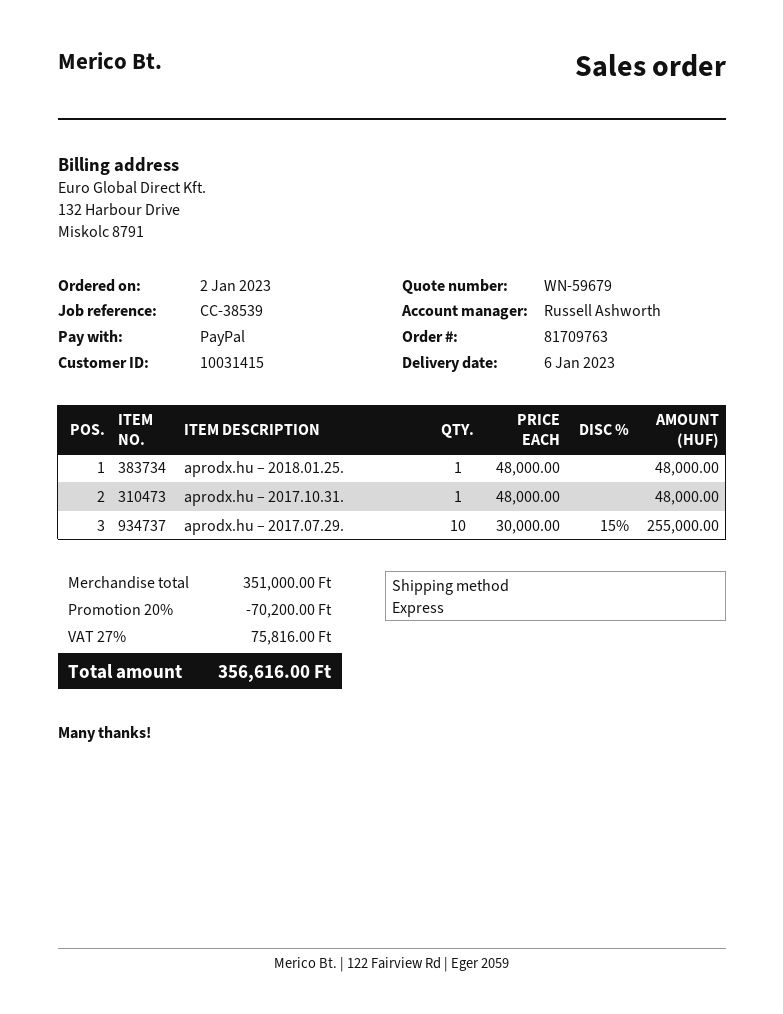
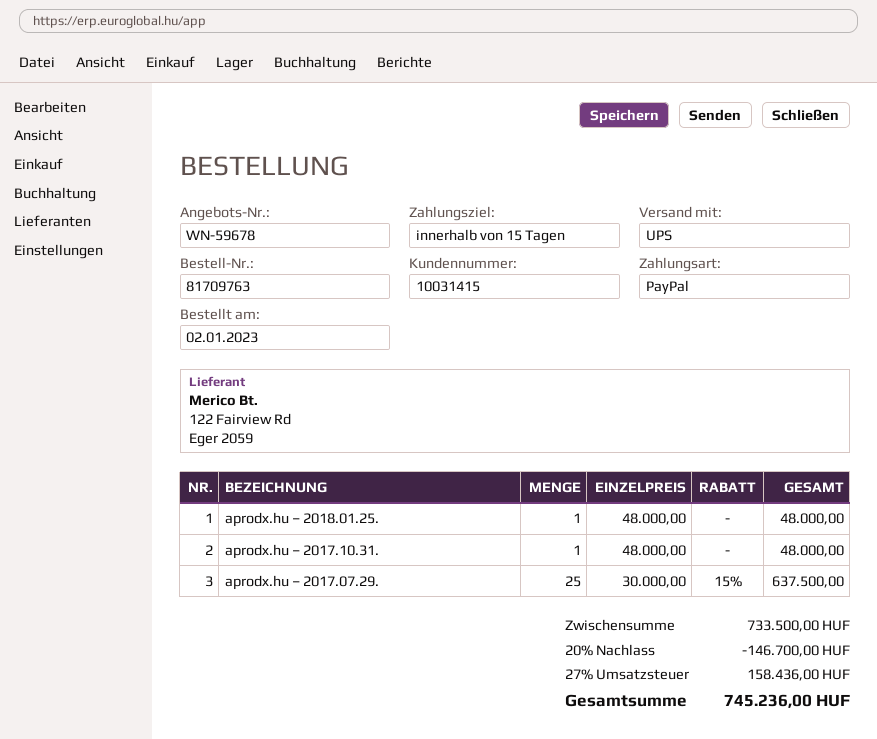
quote number: WN-59679 -> WN-59678
shipping method: express -> UPS
aprodx.hu – 2017.07.29.: 10 x 30000.00 - 15% = 255000.00 -> 25 x 30000.00 - 15% = 637500.00
subtotal: 351000.00 -> 733500.00
discount: 20% = 70200.00 -> 20% = 146700.00
tax: 27% = 75816.00 -> 27% = 158436.00
total: 356616.00 -> 745236.00

